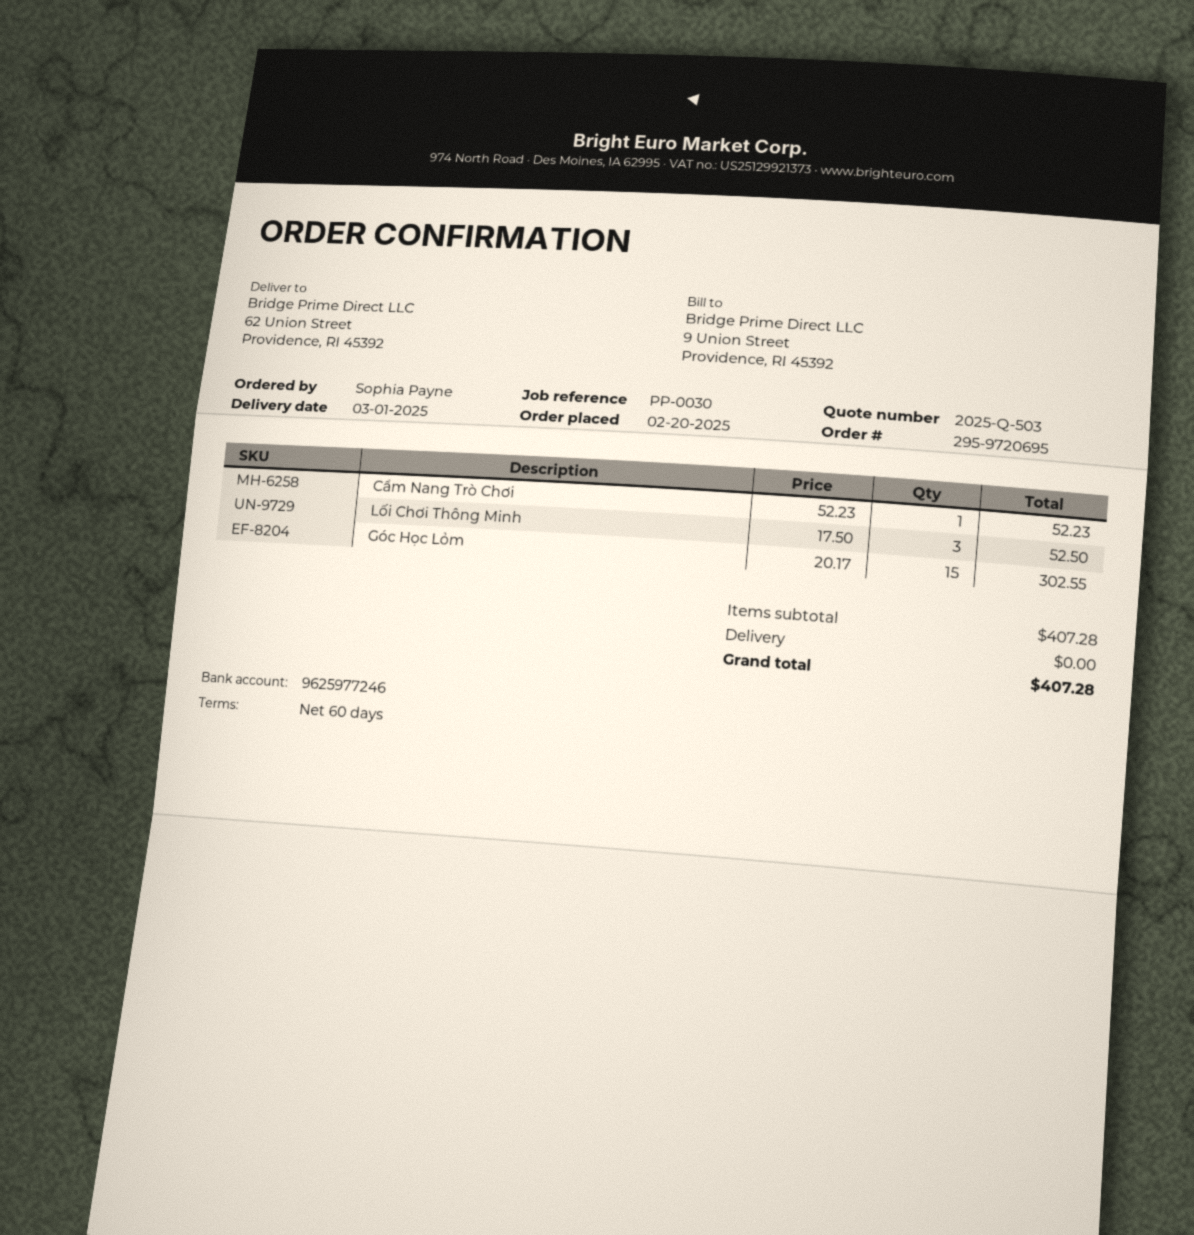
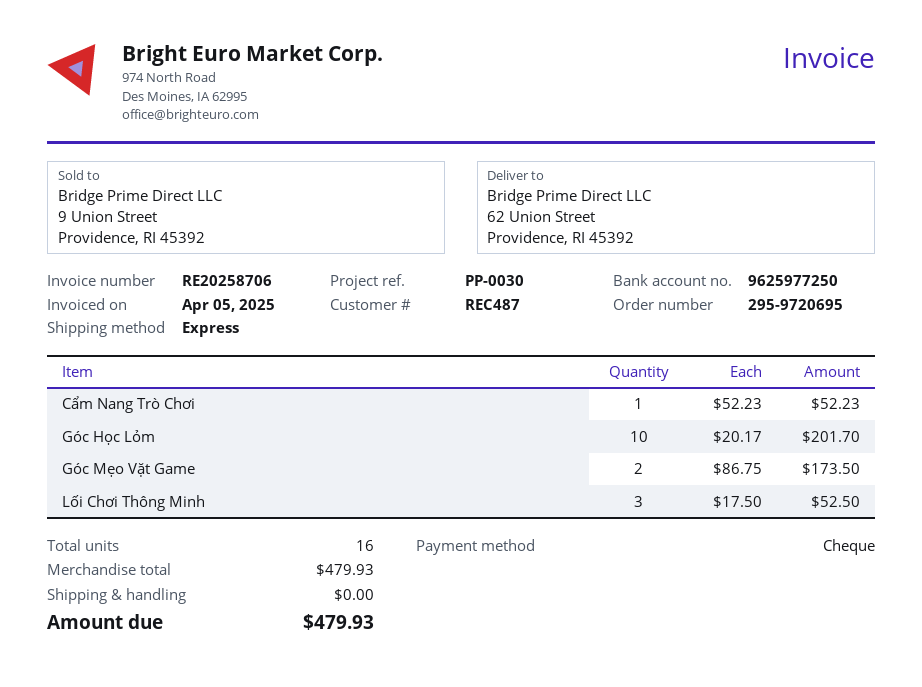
bank account: 9625977246 -> 9625977250
Góc Học Lỏm: 15 x 20.17 = 302.55 -> 10 x 20.17 = 201.70
Góc Mẹo Vặt Game: none -> 2 x 86.75 = 173.50
subtotal: 407.28 -> 479.93
total: 407.28 -> 479.93

